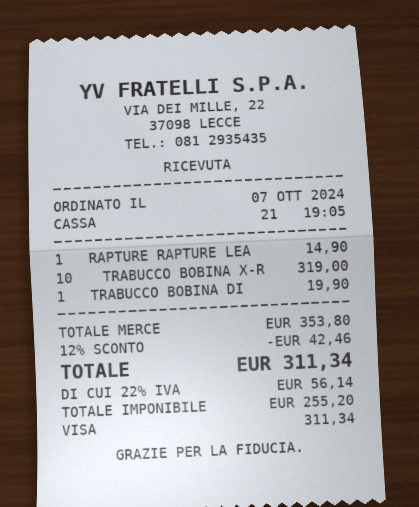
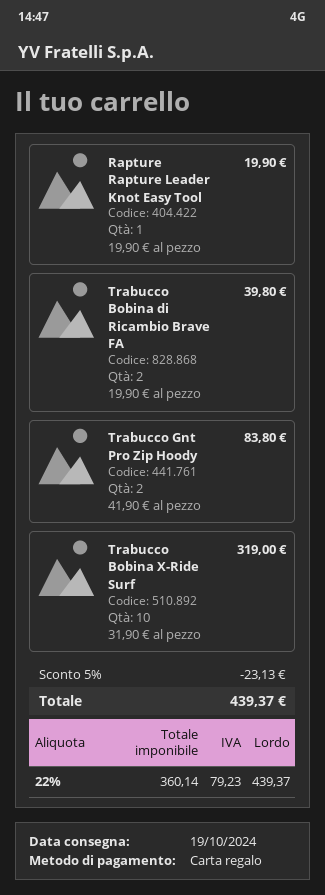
payment method: Visa -> gift card
RAPTURE RAPTURE LEA: 1 for 14.90 -> 1 for 19.90
TRABUCCO BOBINA DI: 1 for 19.90 -> 2 for 39.80
Trabucco Gnt Pro Zip Hoody: none -> 2 for 83.80
discount: 12% = 42.46 -> 5% = 23.13
net: 255.20 -> 360.14
tax: 22% = 56.14 -> 22% = 79.23
total: 311.34 -> 439.37

